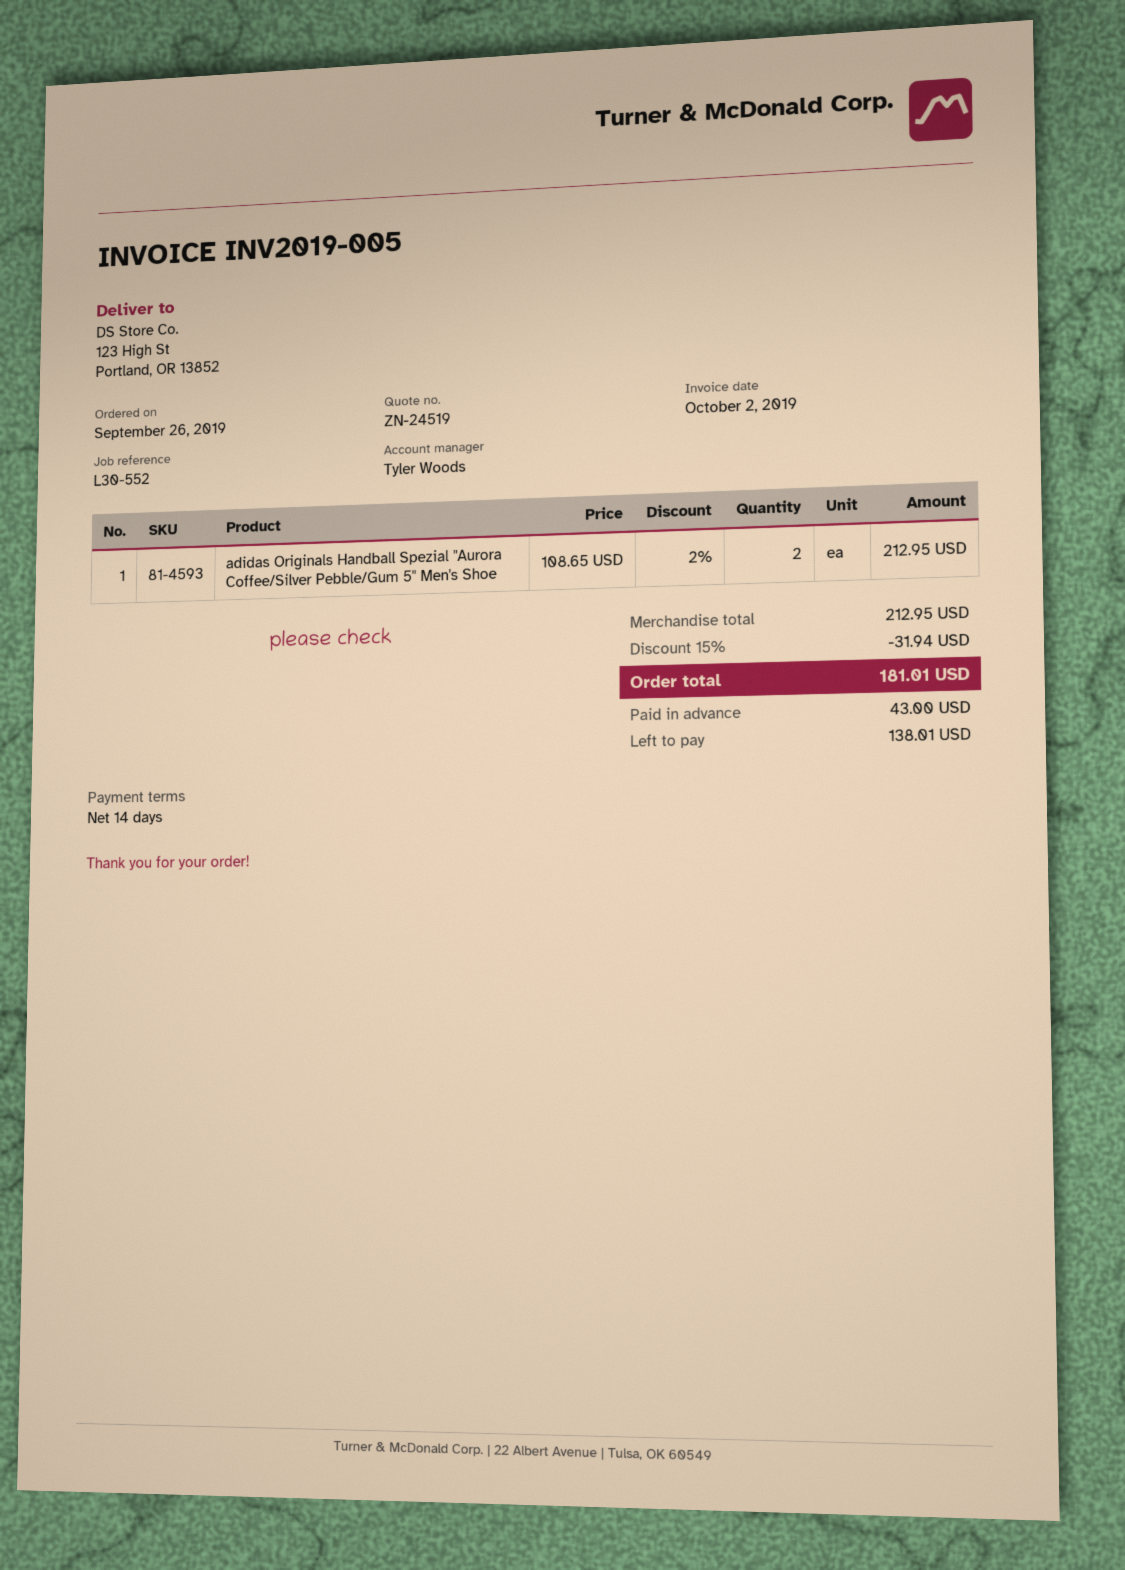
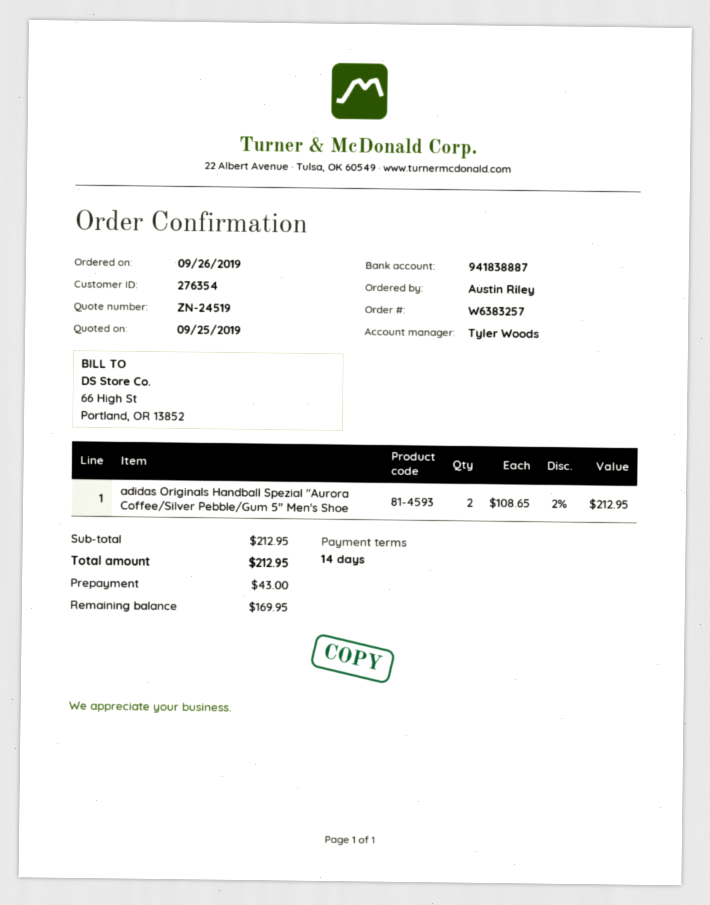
discount: 15% = 31.94 -> none
total: 181.01 -> 212.95
balance: 138.01 -> 169.95

